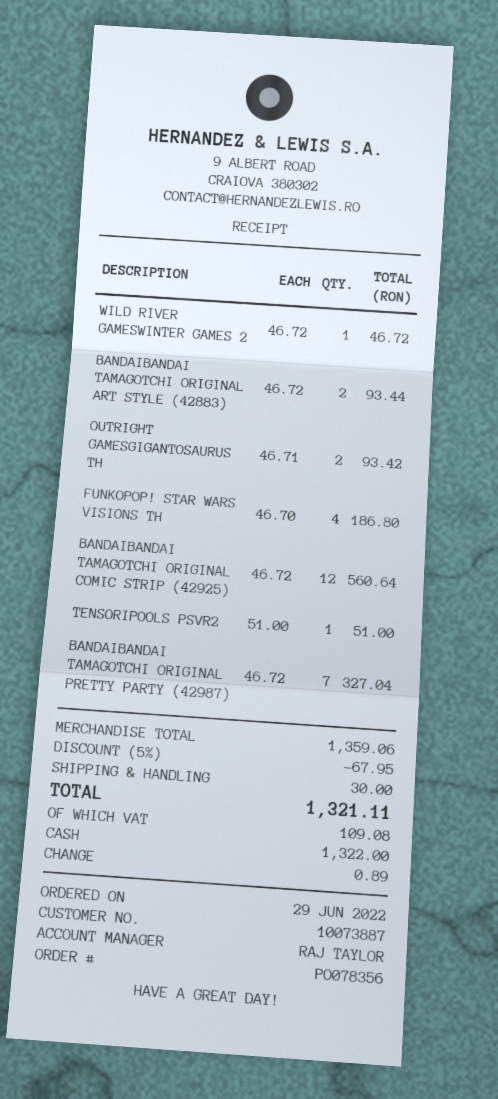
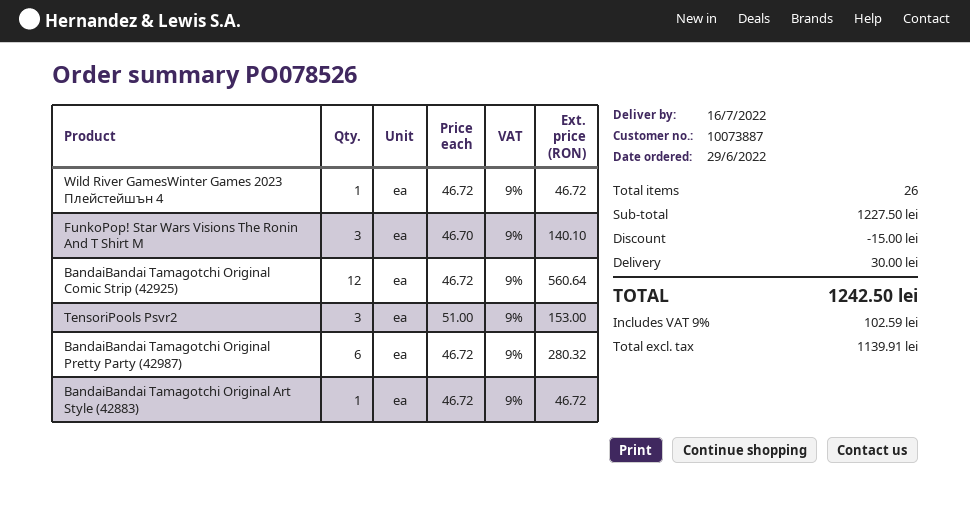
order number: PO078356 -> PO078526
BANDAIBANDAI TAMAGOTCHI ORIGINAL ART STYLE (42883): 2 x 46.72 = 93.44 -> 1 x 46.72 = 46.72
OUTRIGHT GAMESGIGANTOSAURUS TH: 2 x 46.71 = 93.42 -> none
FUNKOPOP! STAR WARS VISIONS TH: 4 x 46.70 = 186.80 -> 3 x 46.70 = 140.10
TENSORIPOOLS PSVR2: 1 x 51.00 = 51.00 -> 3 x 51.00 = 153.00
BANDAIBANDAI TAMAGOTCHI ORIGINAL PRETTY PARTY (42987): 7 x 46.72 = 327.04 -> 6 x 46.72 = 280.32
subtotal: 1359.06 -> 1227.50
discount: 67.95 -> 15.00
tax: 109.08 -> 102.59
total: 1321.11 -> 1242.50

